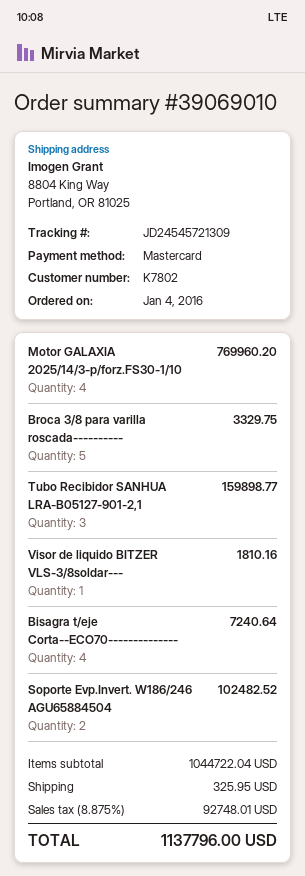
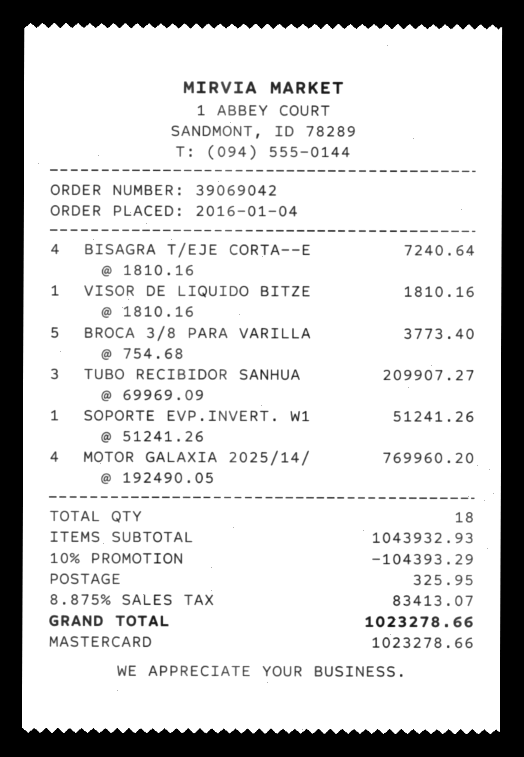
order number: 39069010 -> 39069042
Broca 3/8 para varilla roscada----------: 5 for 3329.75 -> 5 for 3773.40
Tubo Recibidor SANHUA LRA-B05127-901-2,1: 3 for 159898.77 -> 3 for 209907.27
Soporte Evp.Invert. W186/246 AGU65884504: 2 for 102482.52 -> 1 for 51241.26
subtotal: 1044722.04 -> 1043932.93
discount: none -> 10% = 104393.29
tax: 8.875% = 92748.01 -> 8.875% = 83413.07
total: 1137796.00 -> 1023278.66

